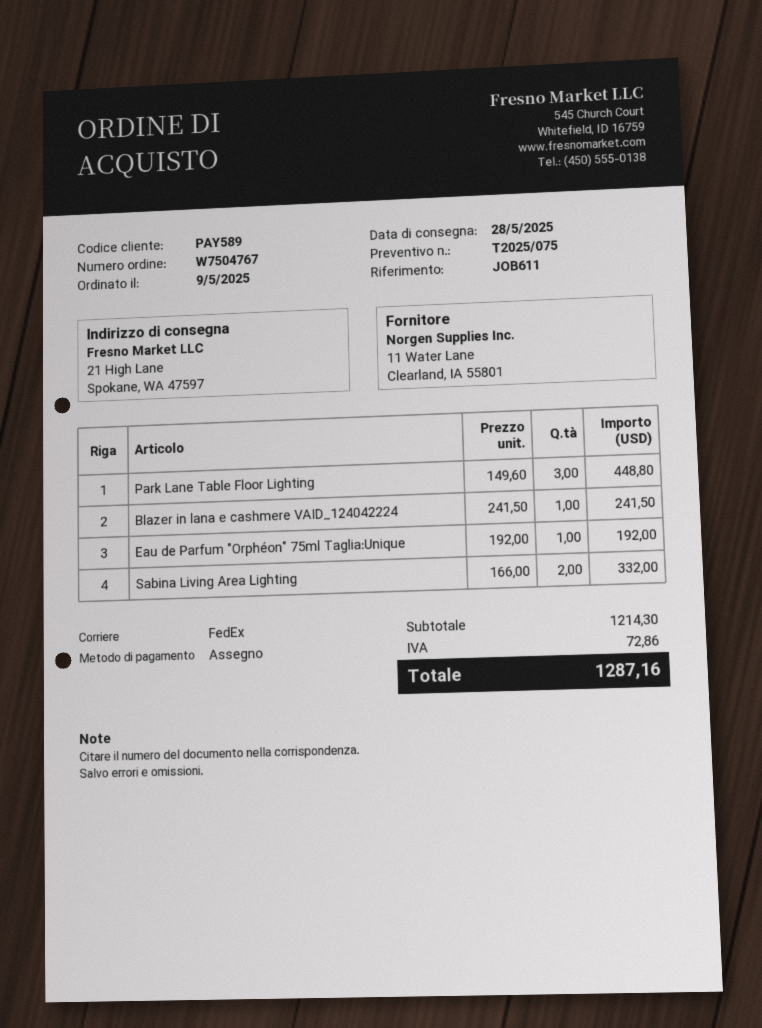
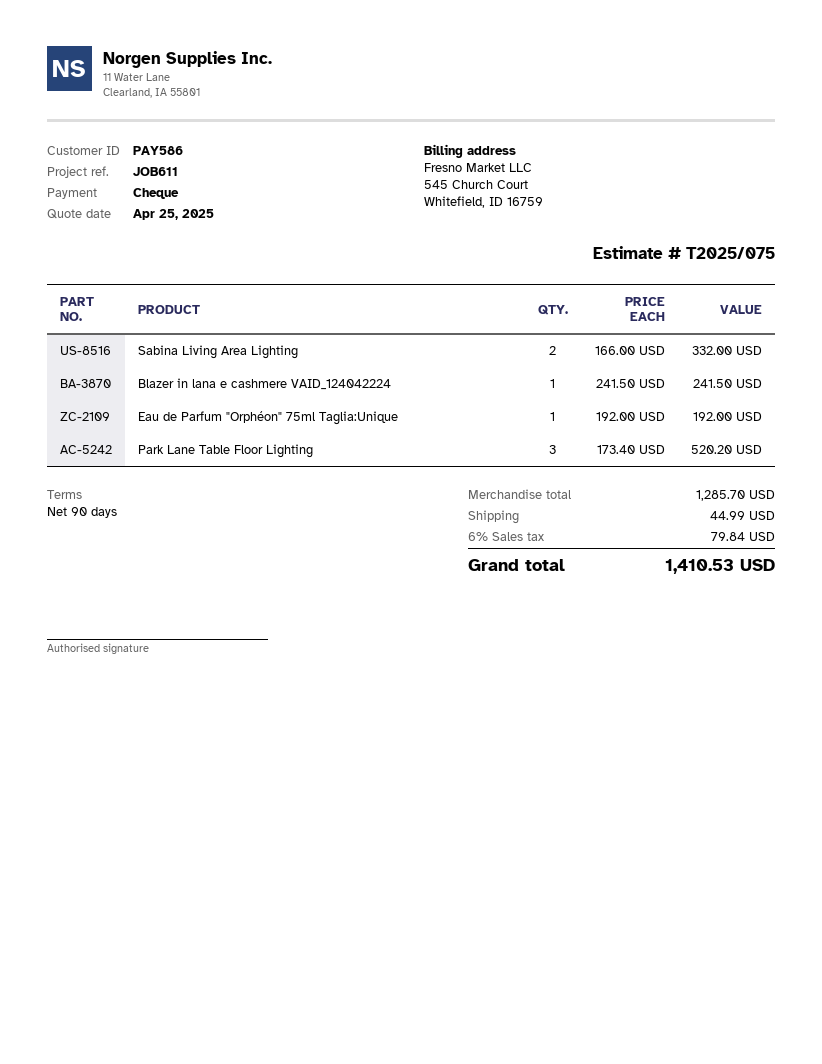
customer number: PAY589 -> PAY586
Park Lane Table Floor Lighting: 3 x 149.60 = 448.80 -> 3 x 173.40 = 520.20
subtotal: 1214.30 -> 1285.70
shipping: none -> 44.99
tax: 72.86 -> 79.84
total: 1287.16 -> 1410.53

